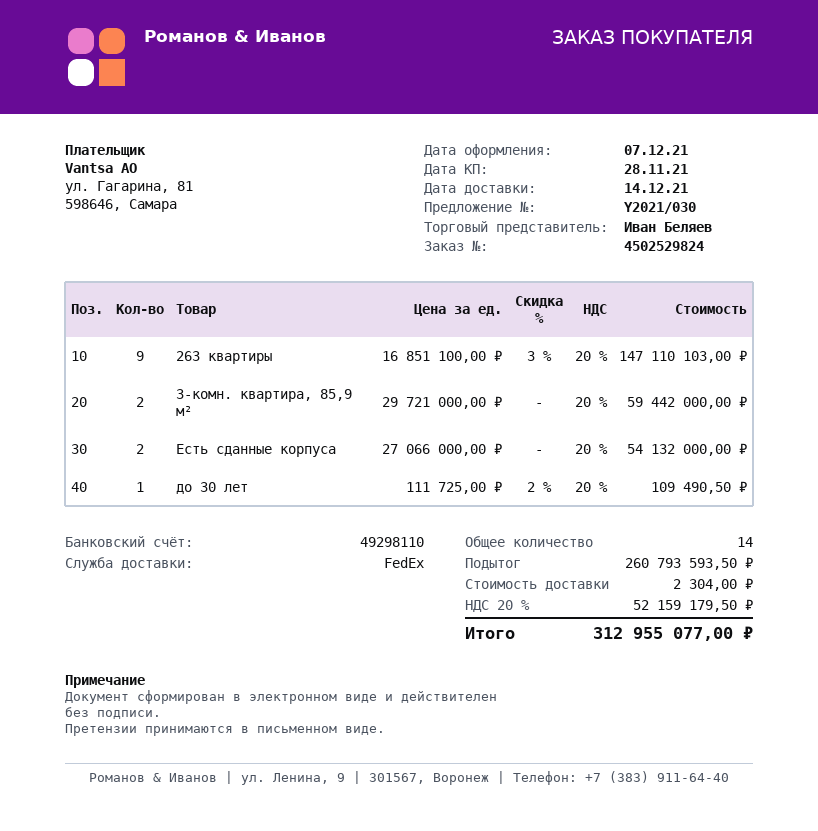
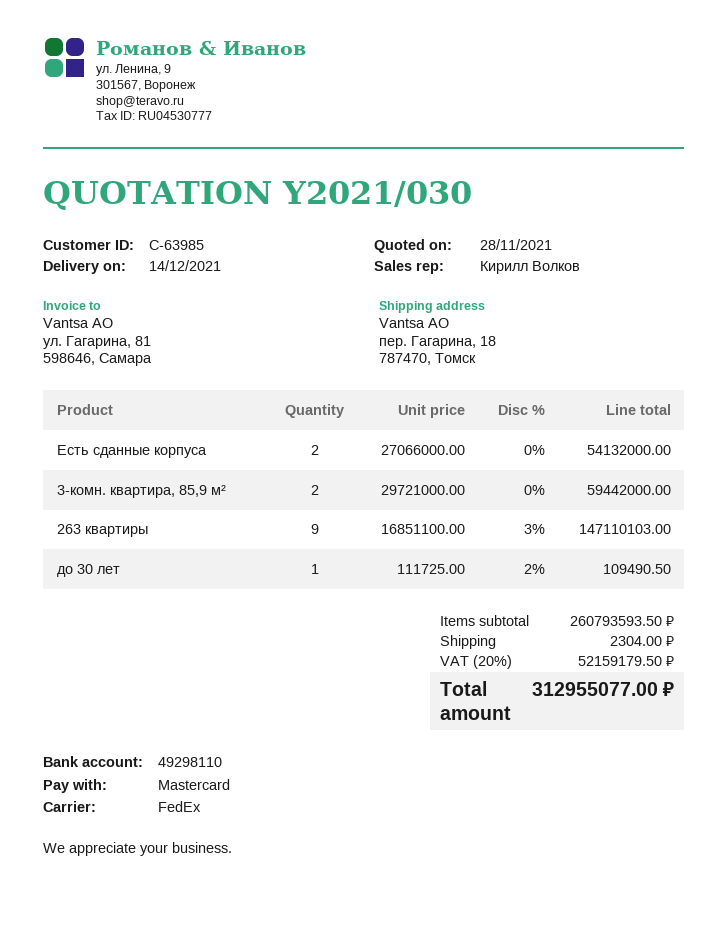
sales rep: Иван Беляев -> Кирилл Волков

